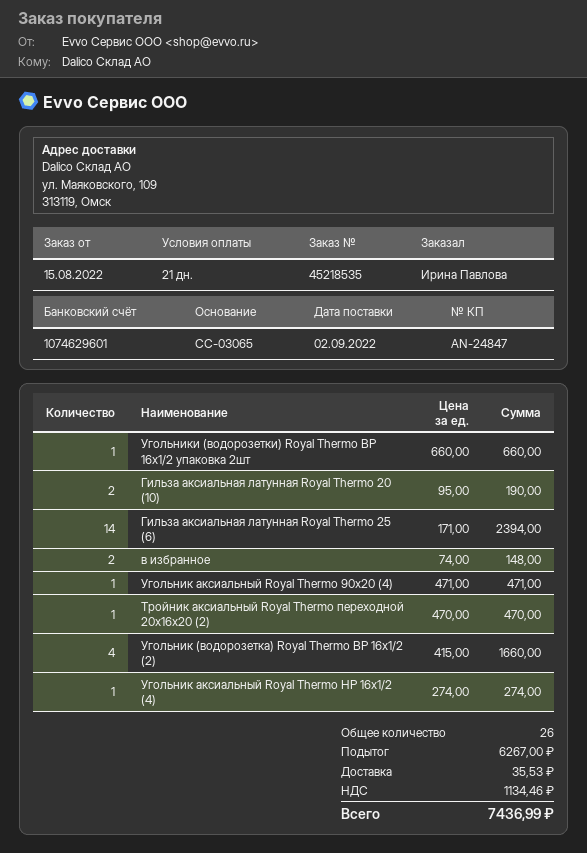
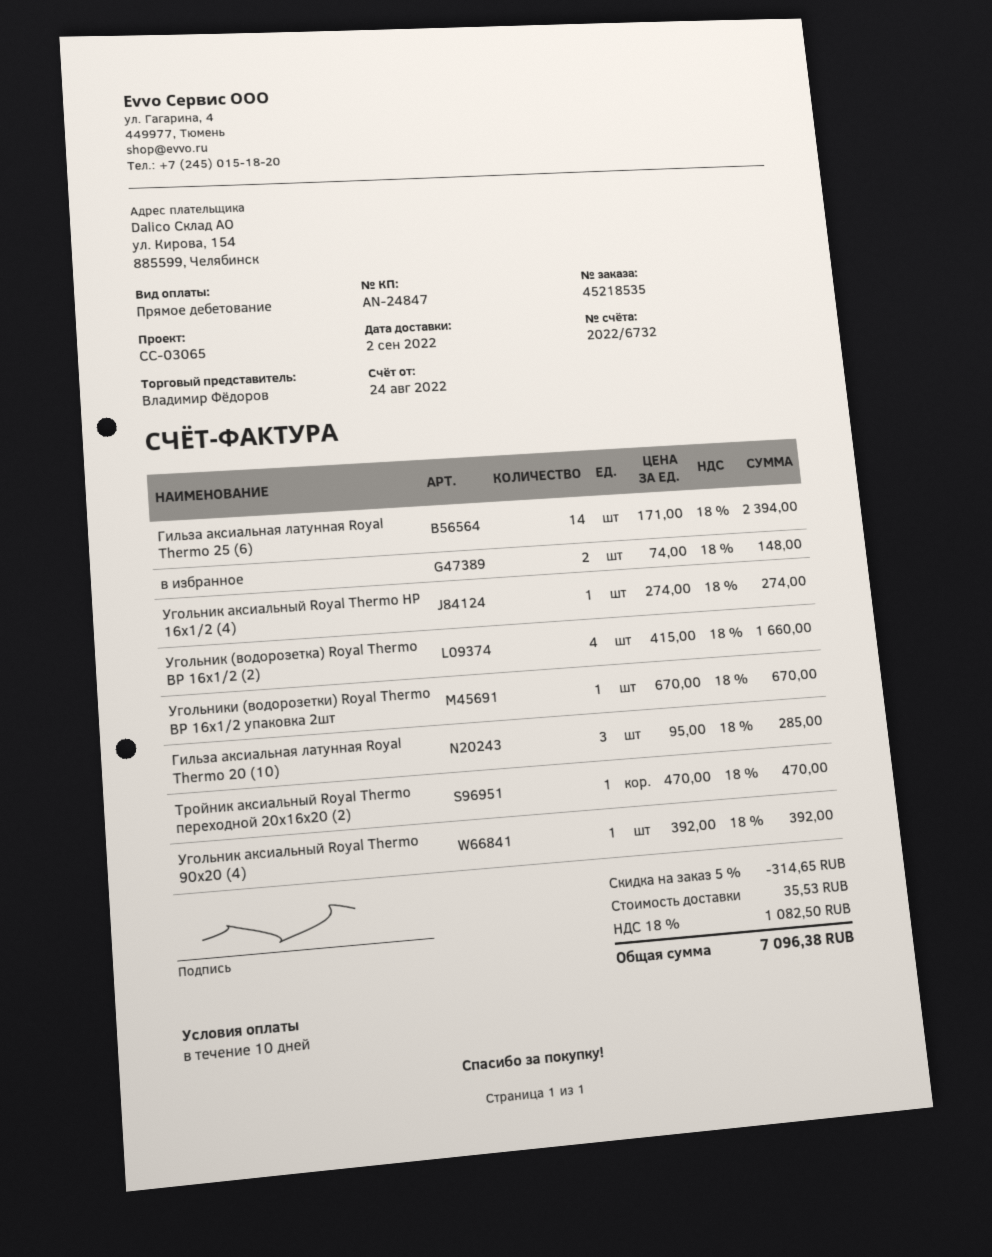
payment terms: 21 days -> 10 days
Угольники (водорозетки) Royal Thermo ВР 16x1/2 упаковка 2шт: 1 x 660.00 = 660.00 -> 1 x 670.00 = 670.00
Гильза аксиальная латунная Royal Thermo 20 (10): 2 x 95.00 = 190.00 -> 3 x 95.00 = 285.00
Угольник аксиальный Royal Thermo 90х20 (4): 1 x 471.00 = 471.00 -> 1 x 392.00 = 392.00
discount: none -> 5% = 314.65
tax: 1134.46 -> 1082.50
total: 7436.99 -> 7096.38

